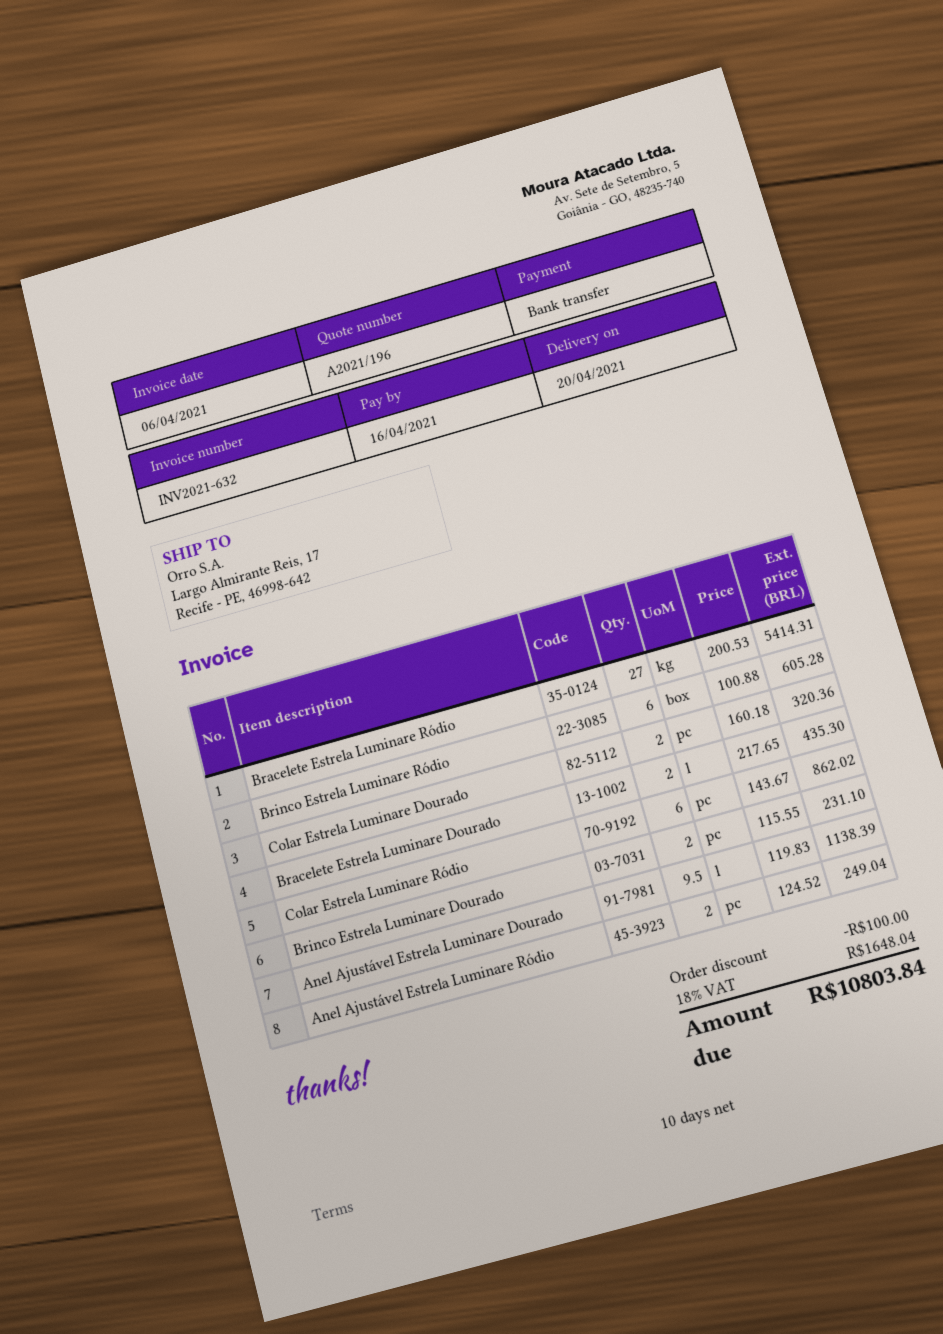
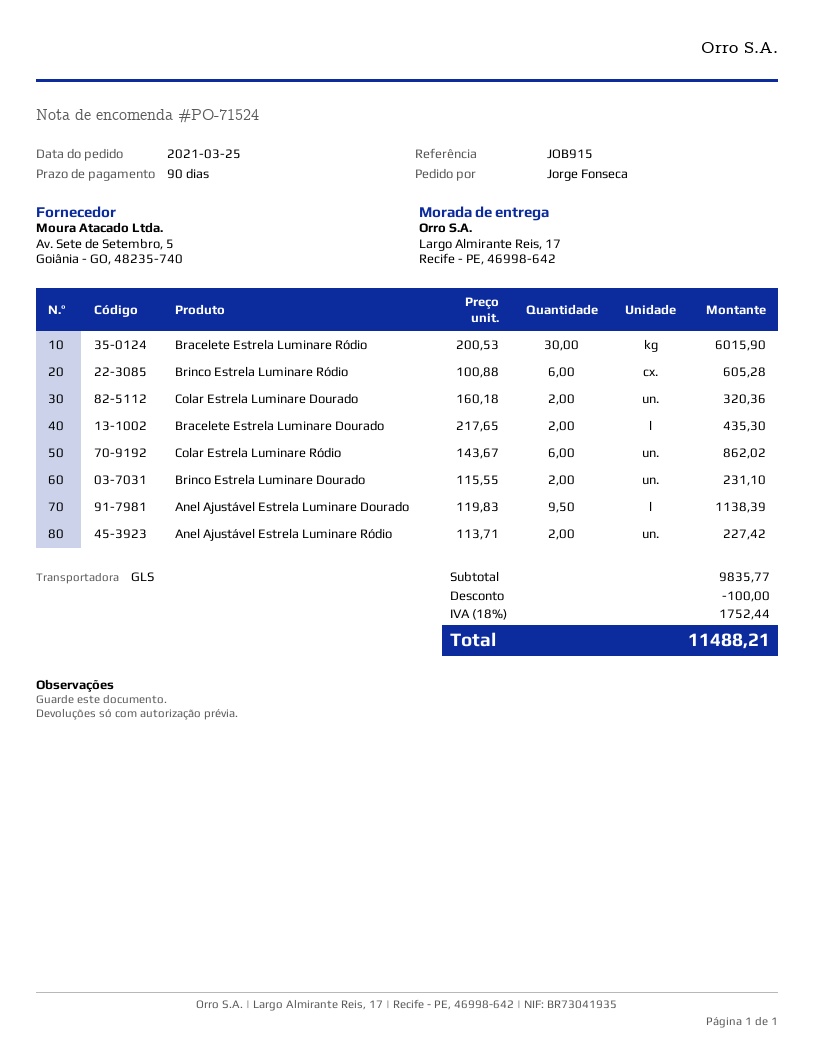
payment terms: 10 days -> 90 days
Bracelete Estrela Luminare Ródio: 27 x 200.53 = 5414.31 -> 30 x 200.53 = 6015.90
Anel Ajustável Estrela Luminare Ródio: 2 x 124.52 = 249.04 -> 2 x 113.71 = 227.42
tax: 18% = 1648.04 -> 18% = 1752.44
total: 10803.84 -> 11488.21

